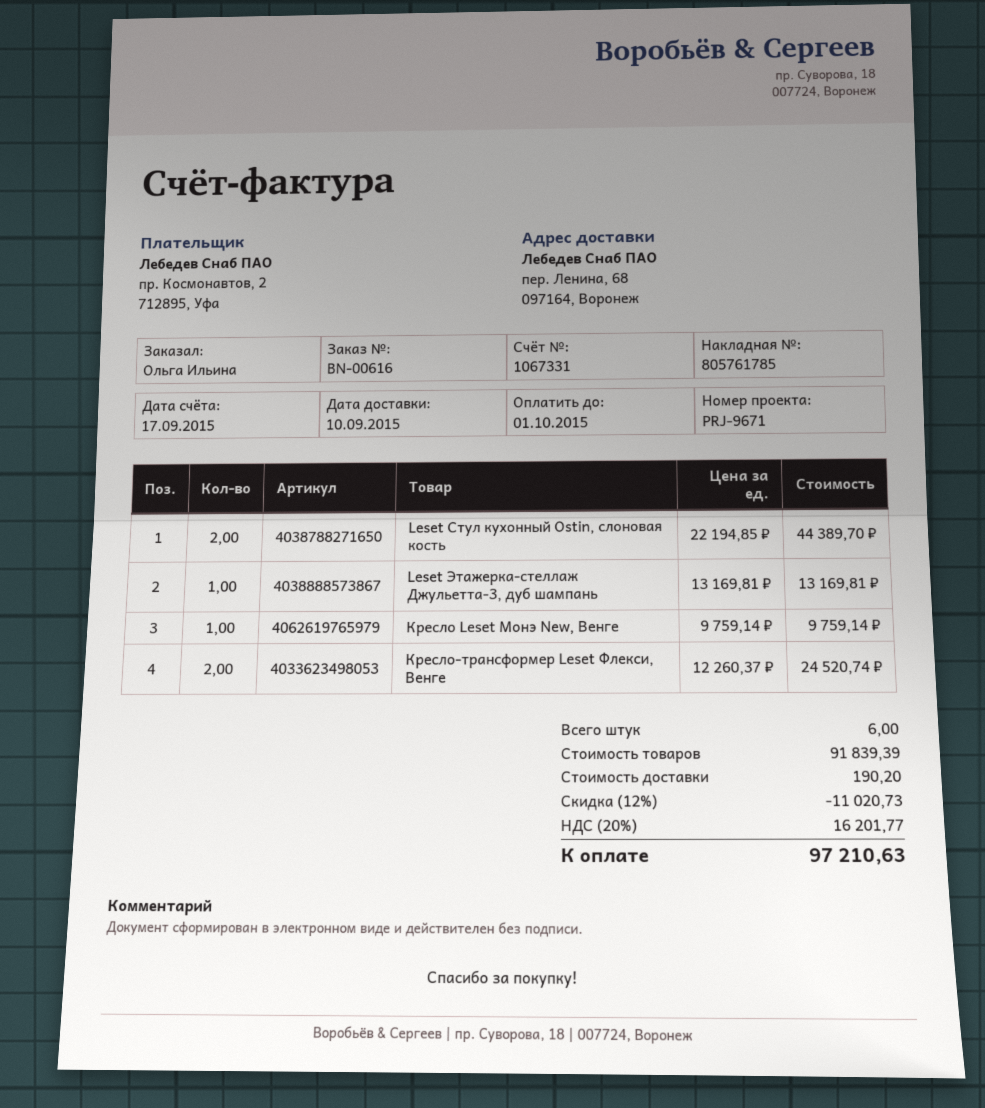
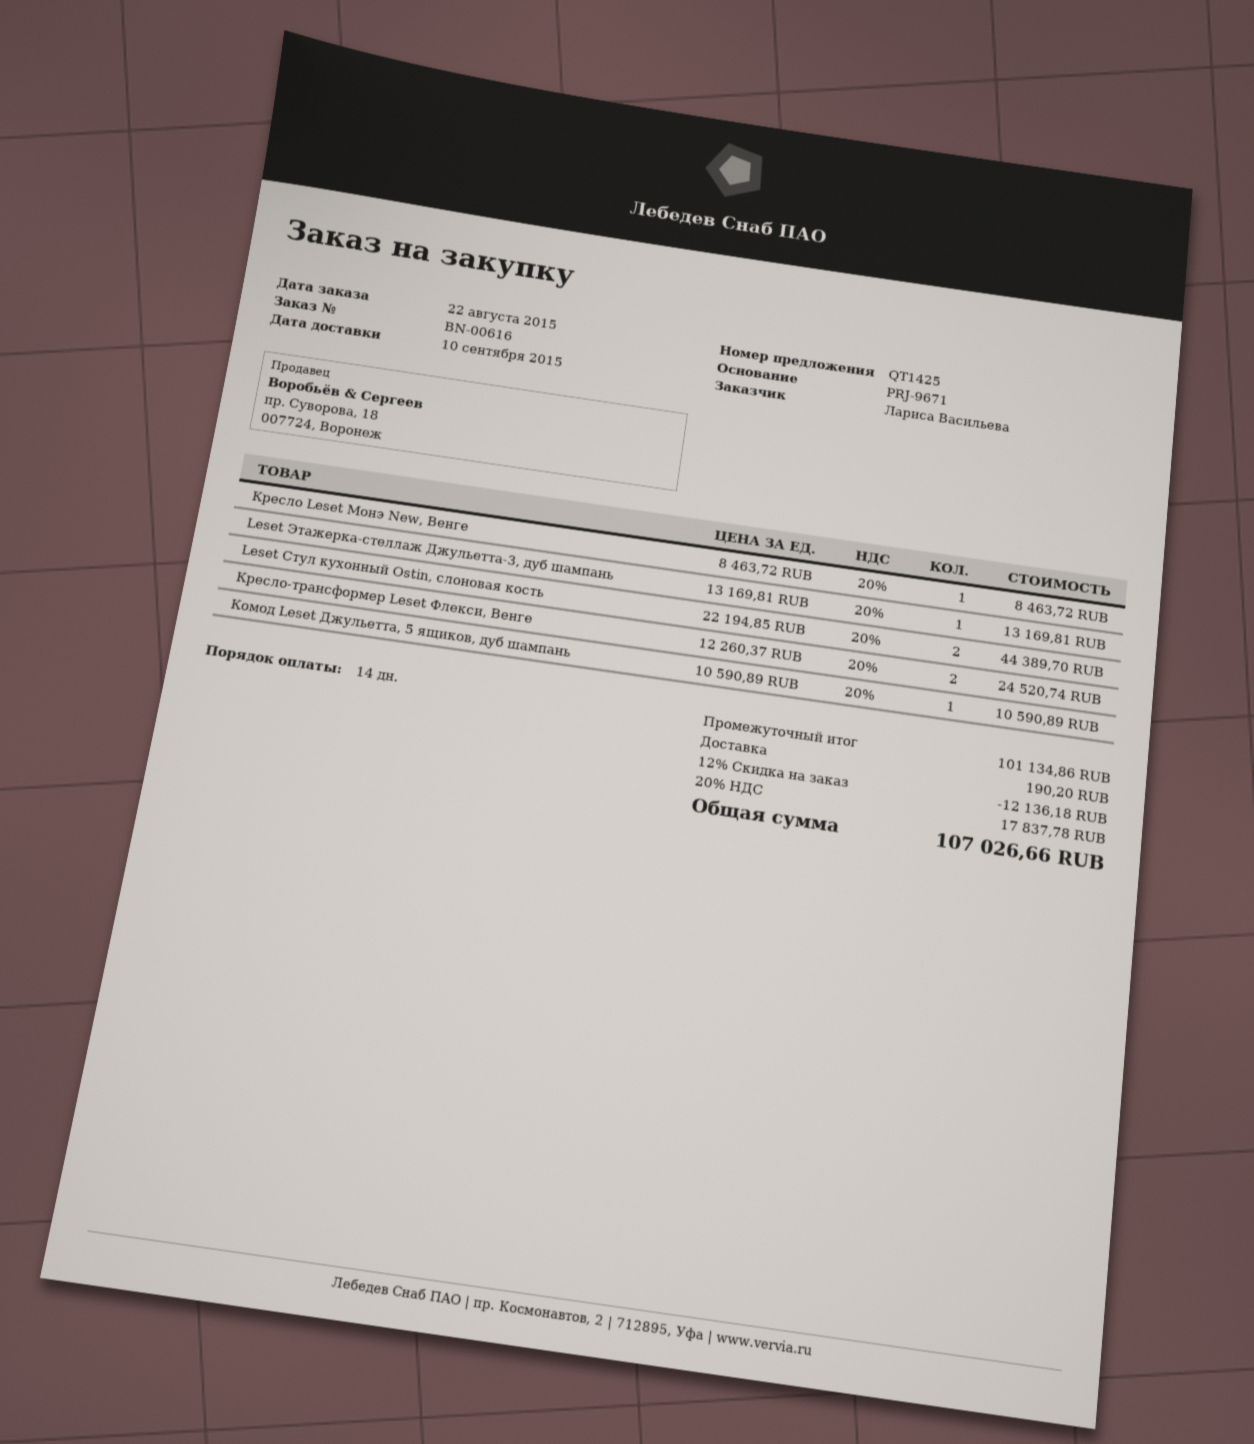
ordered by: Ольга Ильина -> Лариса Васильева
Кресло Leset Монэ New, Венге: 1 x 9759.14 = 9759.14 -> 1 x 8463.72 = 8463.72
Комод Leset Джульетта, 5 ящиков, дуб шампань: none -> 1 x 10590.89 = 10590.89
subtotal: 91839.39 -> 101134.86
discount: 12% = 11020.73 -> 12% = 12136.18
tax: 20% = 16201.77 -> 20% = 17837.78
total: 97210.63 -> 107026.66

